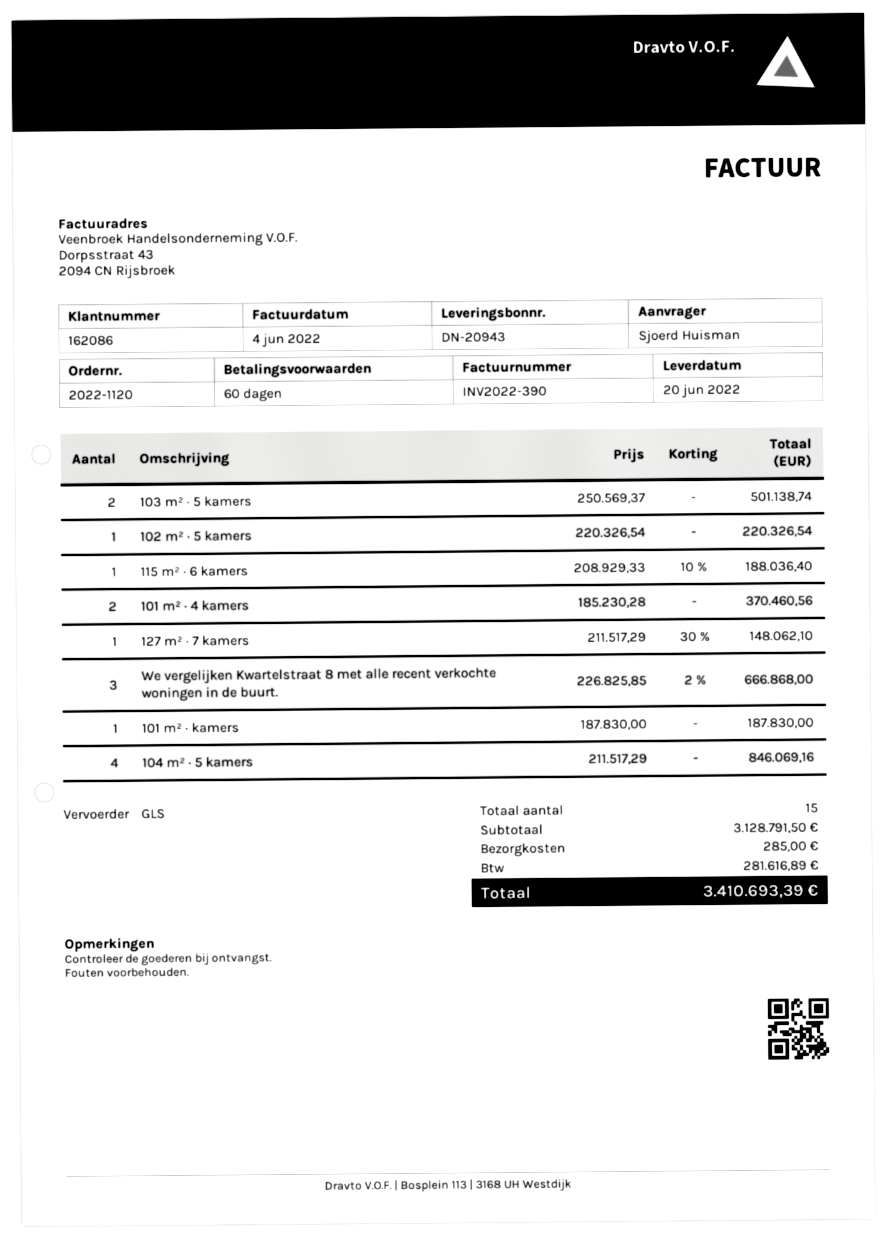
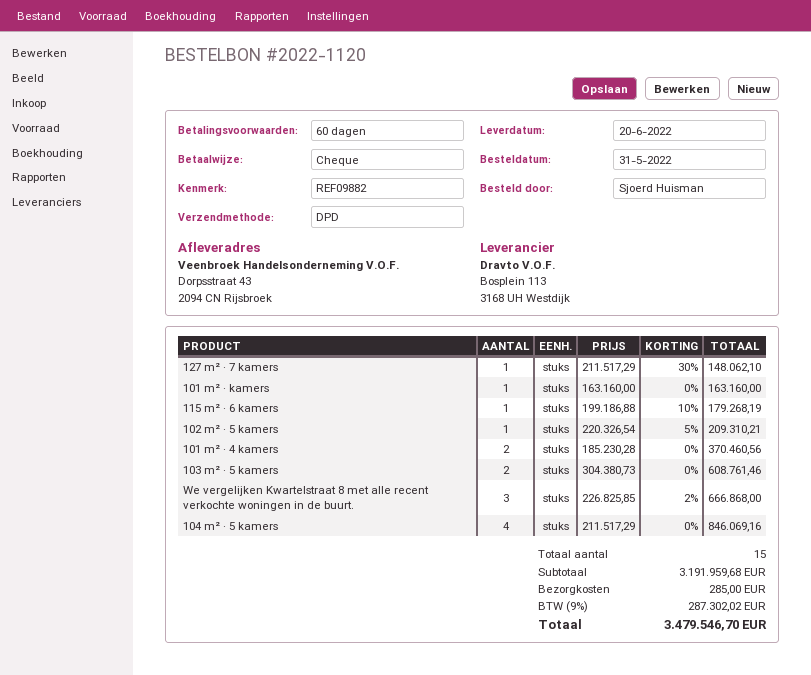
shipping method: GLS -> DPD
103 m² · 5 kamers: 2 x 250569.37 = 501138.74 -> 2 x 304380.73 = 608761.46
102 m² · 5 kamers: 1 x 220326.54 = 220326.54 -> 1 x 220326.54 - 5% = 209310.21
115 m² · 6 kamers: 1 x 208929.33 - 10% = 188036.40 -> 1 x 199186.88 - 10% = 179268.19
101 m² · kamers: 1 x 187830.00 = 187830.00 -> 1 x 163160.00 = 163160.00
subtotal: 3128791.50 -> 3191959.68
tax: 281616.89 -> 287302.02
total: 3410693.39 -> 3479546.70

